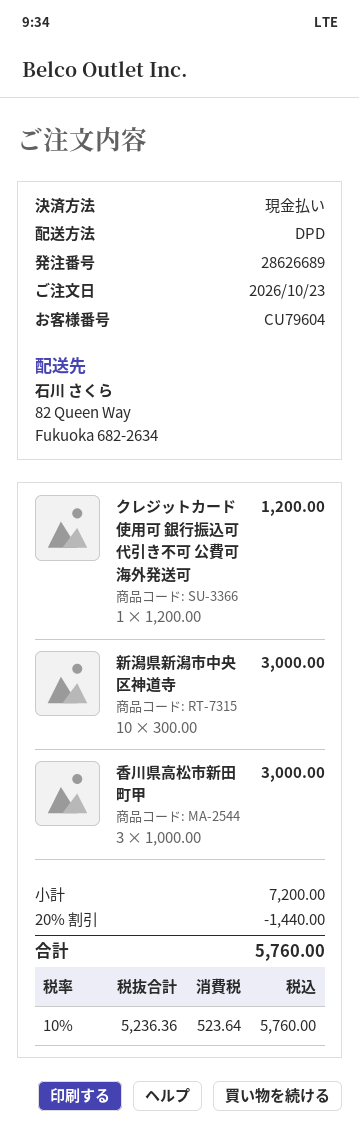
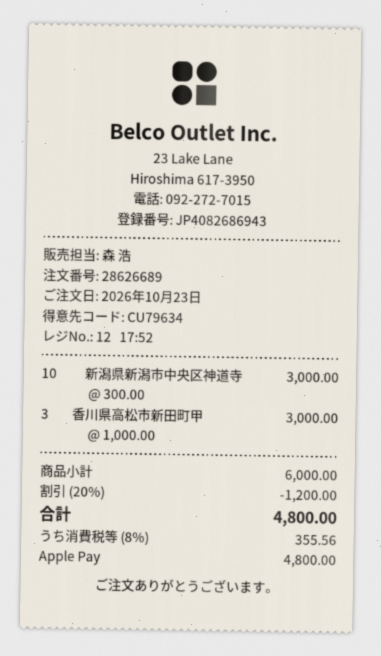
customer number: CU79604 -> CU79634
payment method: cash -> Apple Pay
クレジットカード使用可 銀行振込可 代引き不可 公費可 海外発送可: 1 x 1200.00 = 1200.00 -> none
subtotal: 7200.00 -> 6000.00
discount: 20% = 1440.00 -> 20% = 1200.00
tax: 10% = 523.64 -> 8% = 355.56
total: 5760.00 -> 4800.00

